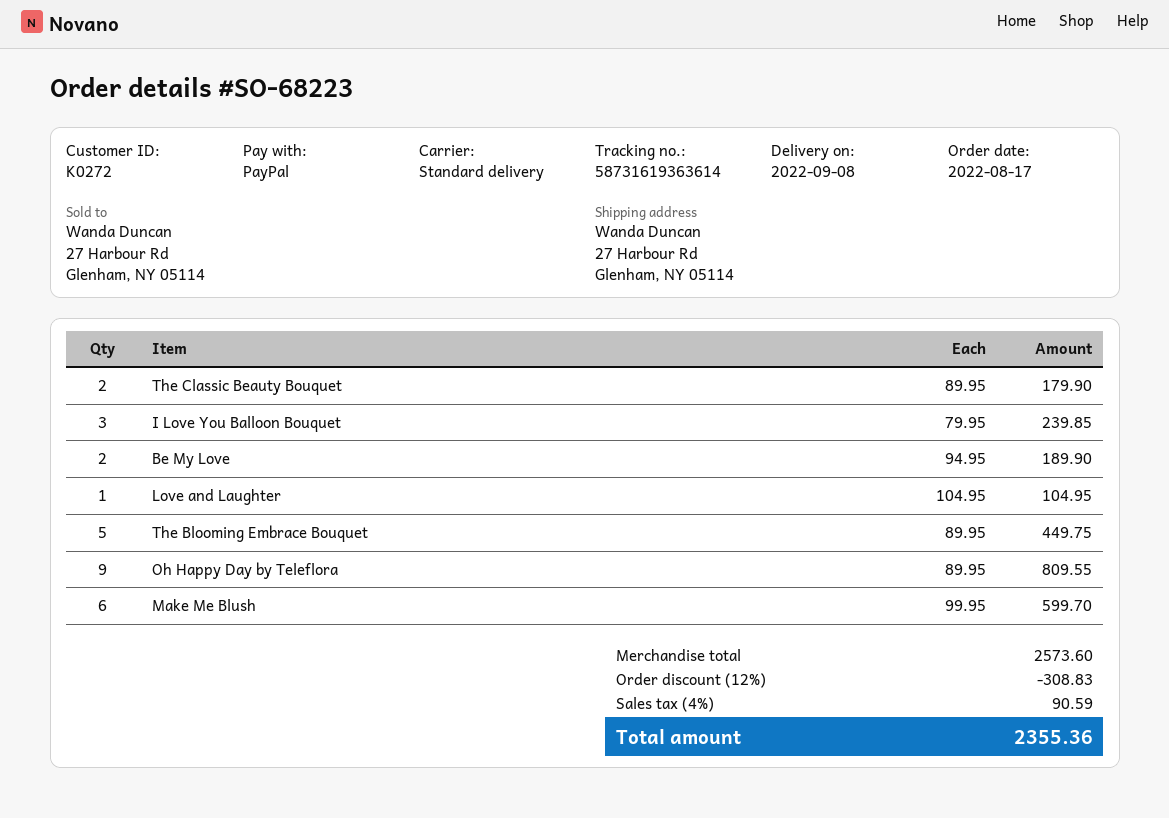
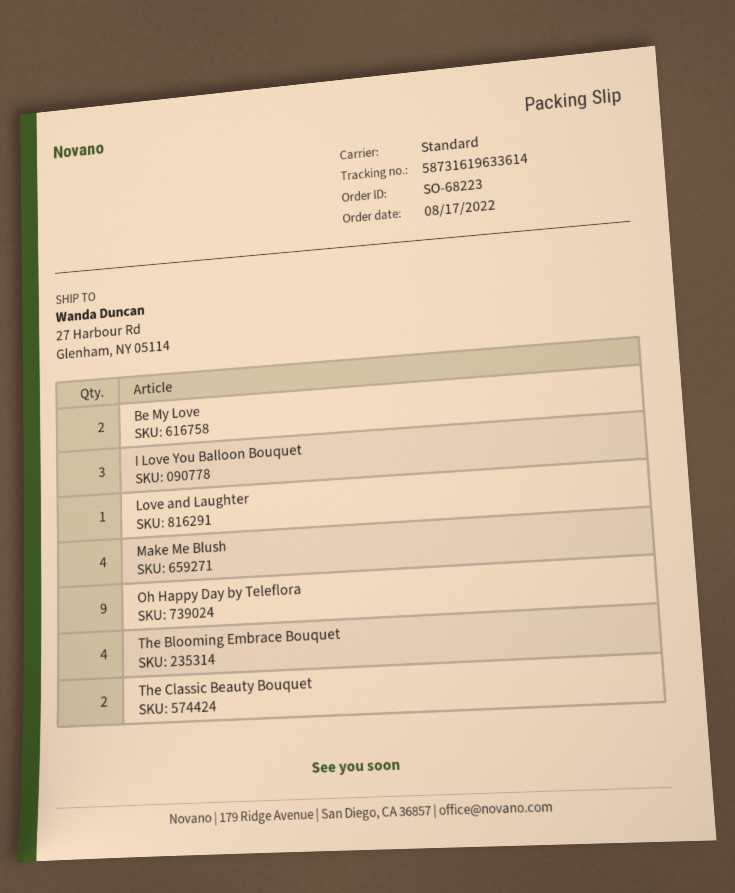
tracking number: 58731619363614 -> 58731619633614
The Blooming Embrace Bouquet: 5 -> 4
Make Me Blush: 6 -> 4

